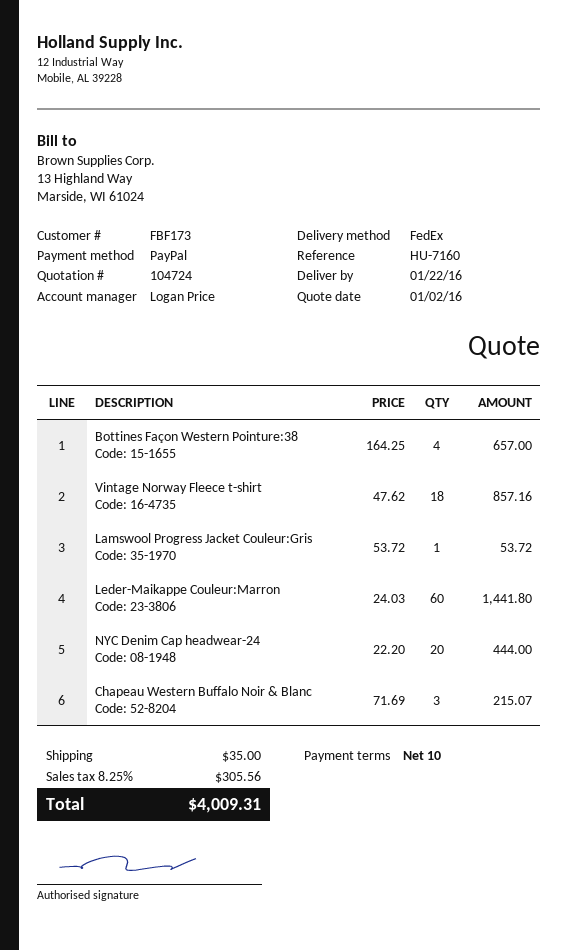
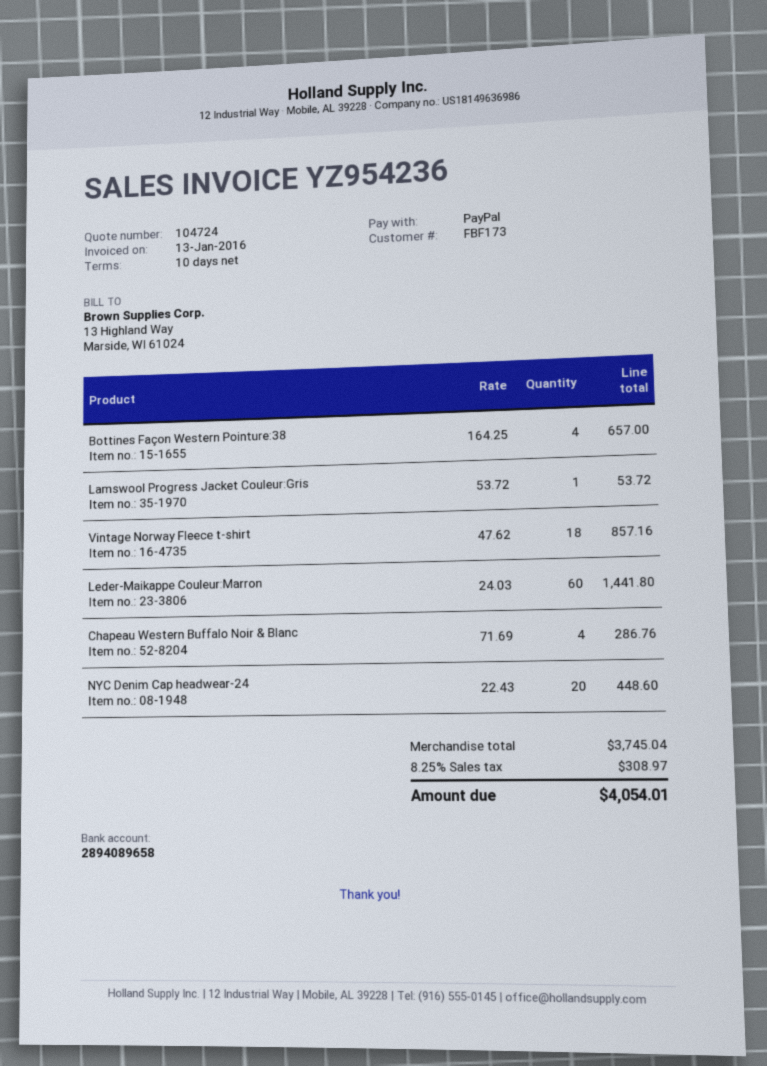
NYC Denim Cap headwear-24: 20 x 22.20 = 444.00 -> 20 x 22.43 = 448.60
Chapeau Western Buffalo Noir & Blanc: 3 x 71.69 = 215.07 -> 4 x 71.69 = 286.76
shipping: 35.00 -> none
tax: 8.25% = 305.56 -> 8.25% = 308.97
total: 4009.31 -> 4054.01

